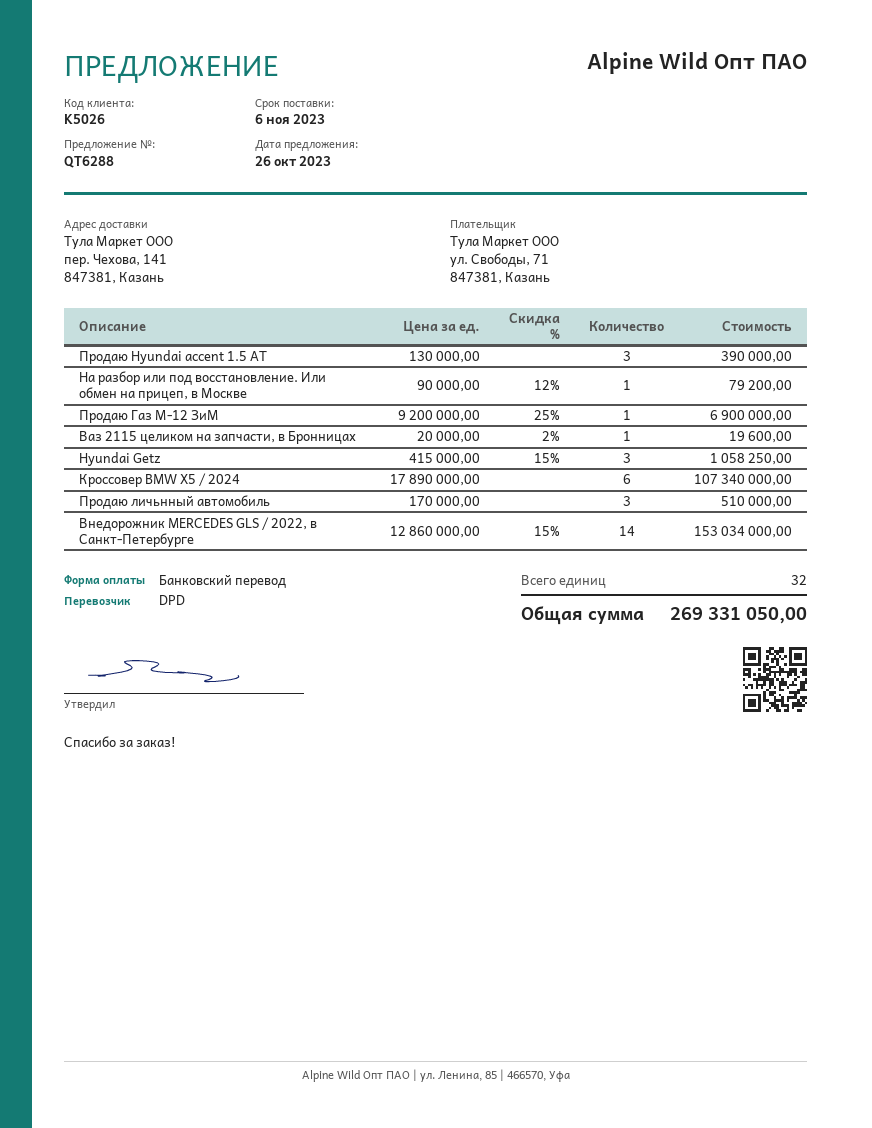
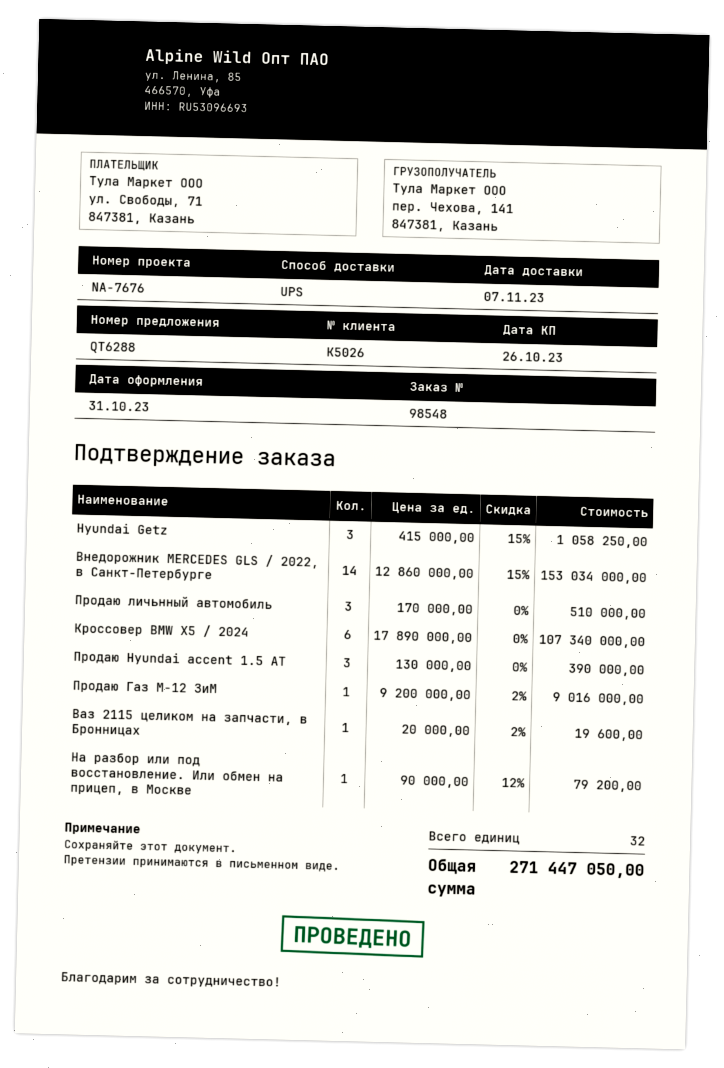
delivery date: 2023-11-06 -> 2023-11-07
shipping method: DPD -> UPS
Продаю Газ М-12 ЗиМ: 1 x 9200000.00 - 25% = 6900000.00 -> 1 x 9200000.00 - 2% = 9016000.00
total: 269331050.00 -> 271447050.00

